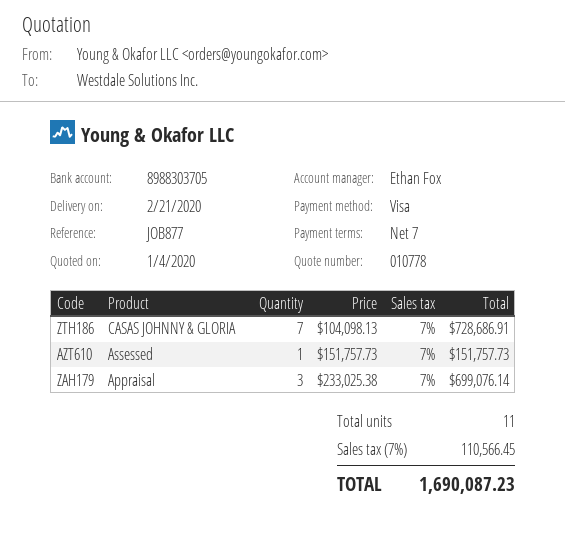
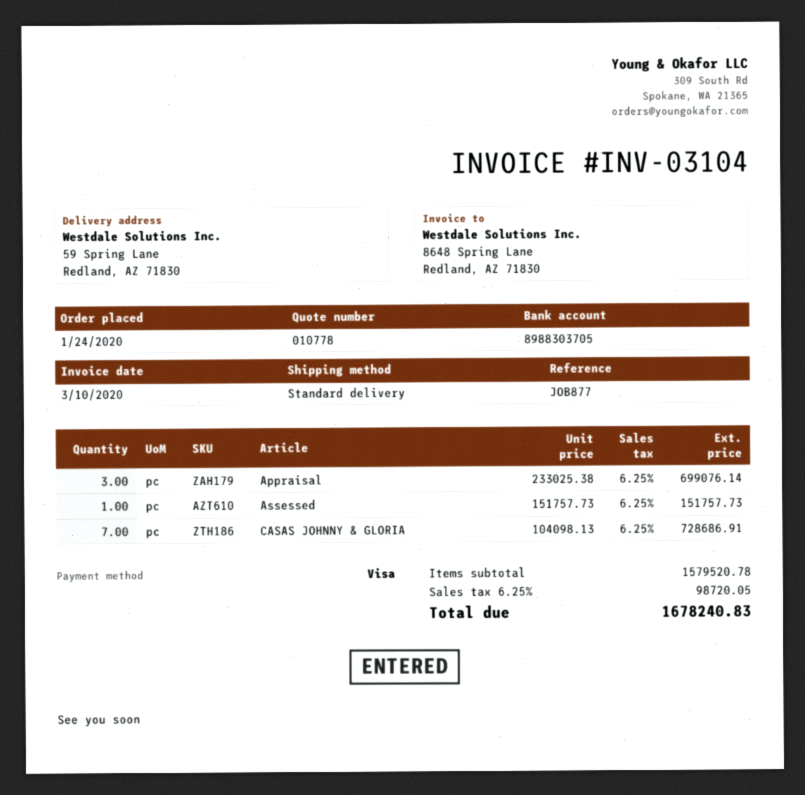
tax: 7% = 110566.45 -> 6.25% = 98720.05
total: 1690087.23 -> 1678240.83

